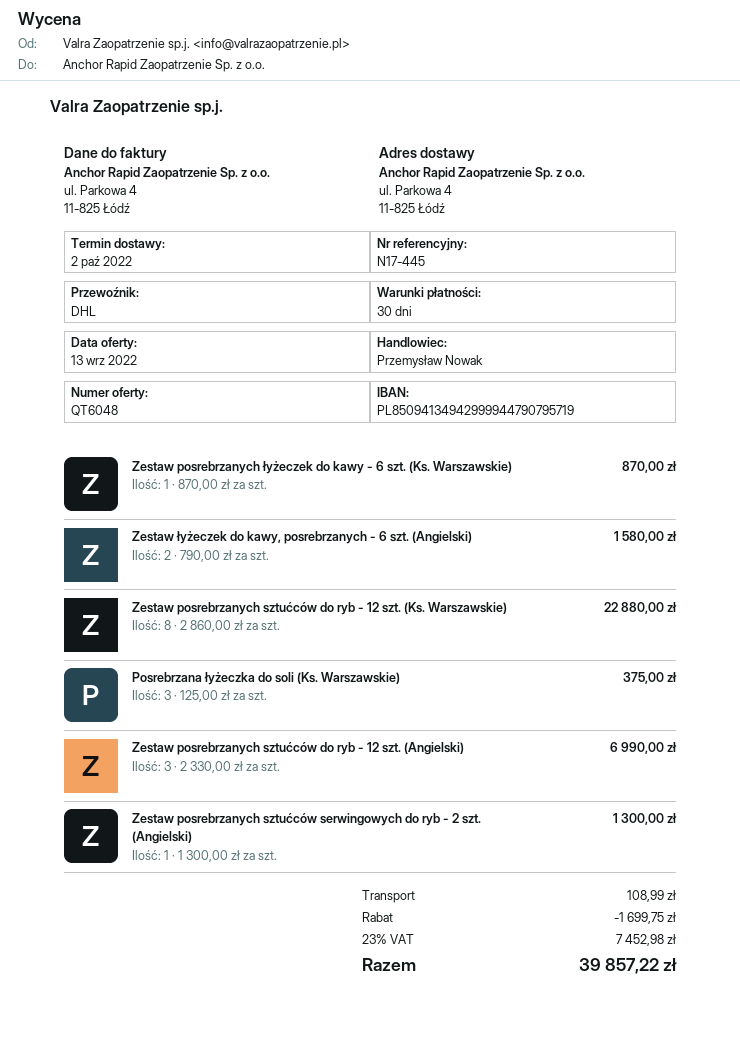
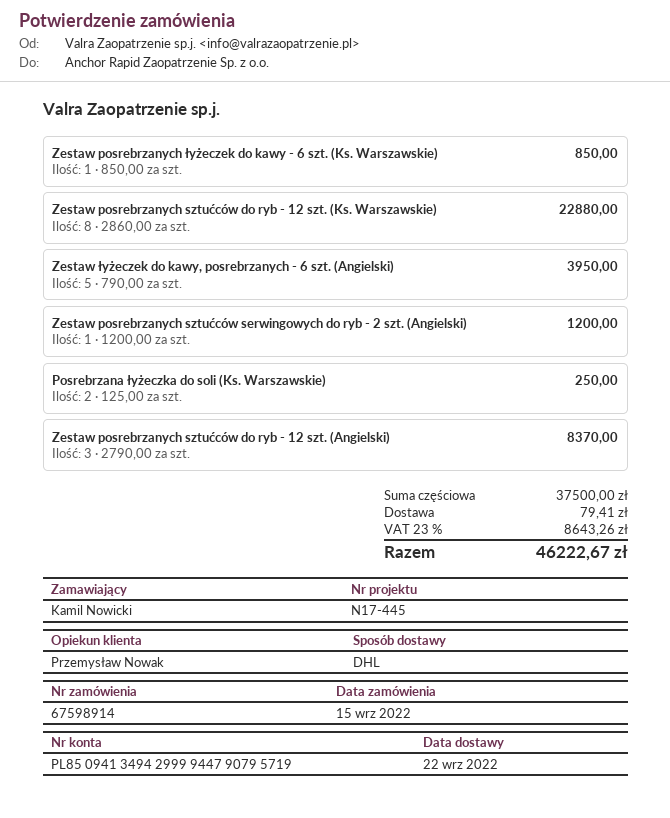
delivery date: 2022-10-02 -> 2022-09-22
Zestaw posrebrzanych łyżeczek do kawy - 6 szt. (Ks. Warszawskie): 1 x 870.00 = 870.00 -> 1 x 850.00 = 850.00
Zestaw łyżeczek do kawy, posrebrzanych - 6 szt. (Angielski): 2 x 790.00 = 1580.00 -> 5 x 790.00 = 3950.00
Posrebrzana łyżeczka do soli (Ks. Warszawskie): 3 x 125.00 = 375.00 -> 2 x 125.00 = 250.00
Zestaw posrebrzanych sztućców do ryb - 12 szt. (Angielski): 3 x 2330.00 = 6990.00 -> 3 x 2790.00 = 8370.00
Zestaw posrebrzanych sztućców serwingowych do ryb - 2 szt. (Angielski): 1 x 1300.00 = 1300.00 -> 1 x 1200.00 = 1200.00
discount: 1699.75 -> none
shipping: 108.99 -> 79.41
tax: 23% = 7452.98 -> 23% = 8643.26
total: 39857.22 -> 46222.67

